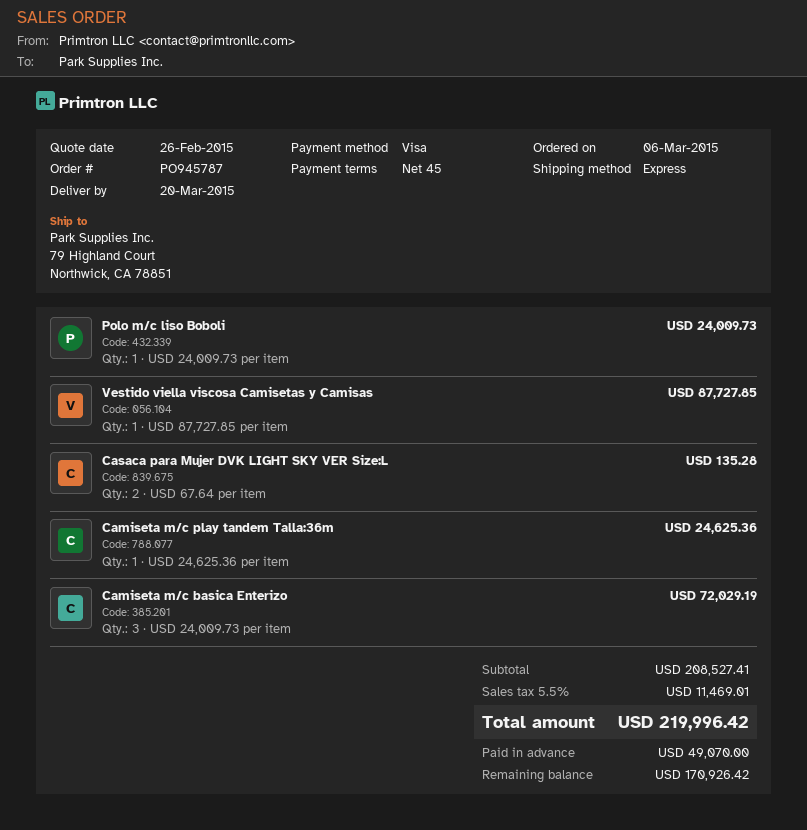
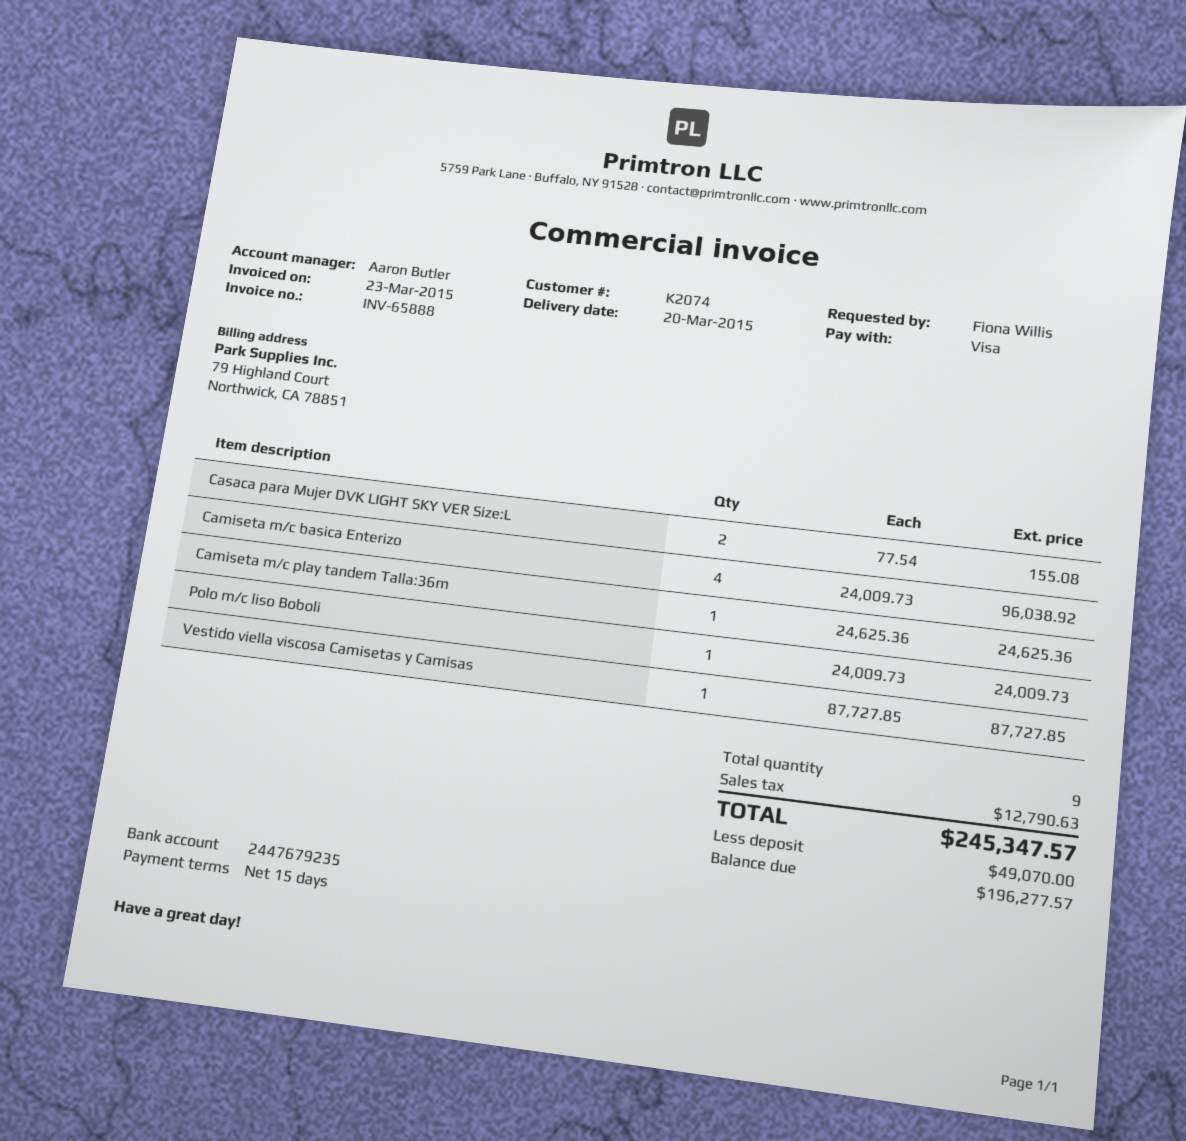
payment terms: 45 days -> 15 days
Casaca para Mujer DVK LIGHT SKY VER Size:L: 2 x 67.64 = 135.28 -> 2 x 77.54 = 155.08
Camiseta m/c basica Enterizo: 3 x 24009.73 = 72029.19 -> 4 x 24009.73 = 96038.92
tax: 11469.01 -> 12790.63
total: 219996.42 -> 245347.57
balance: 170926.42 -> 196277.57

